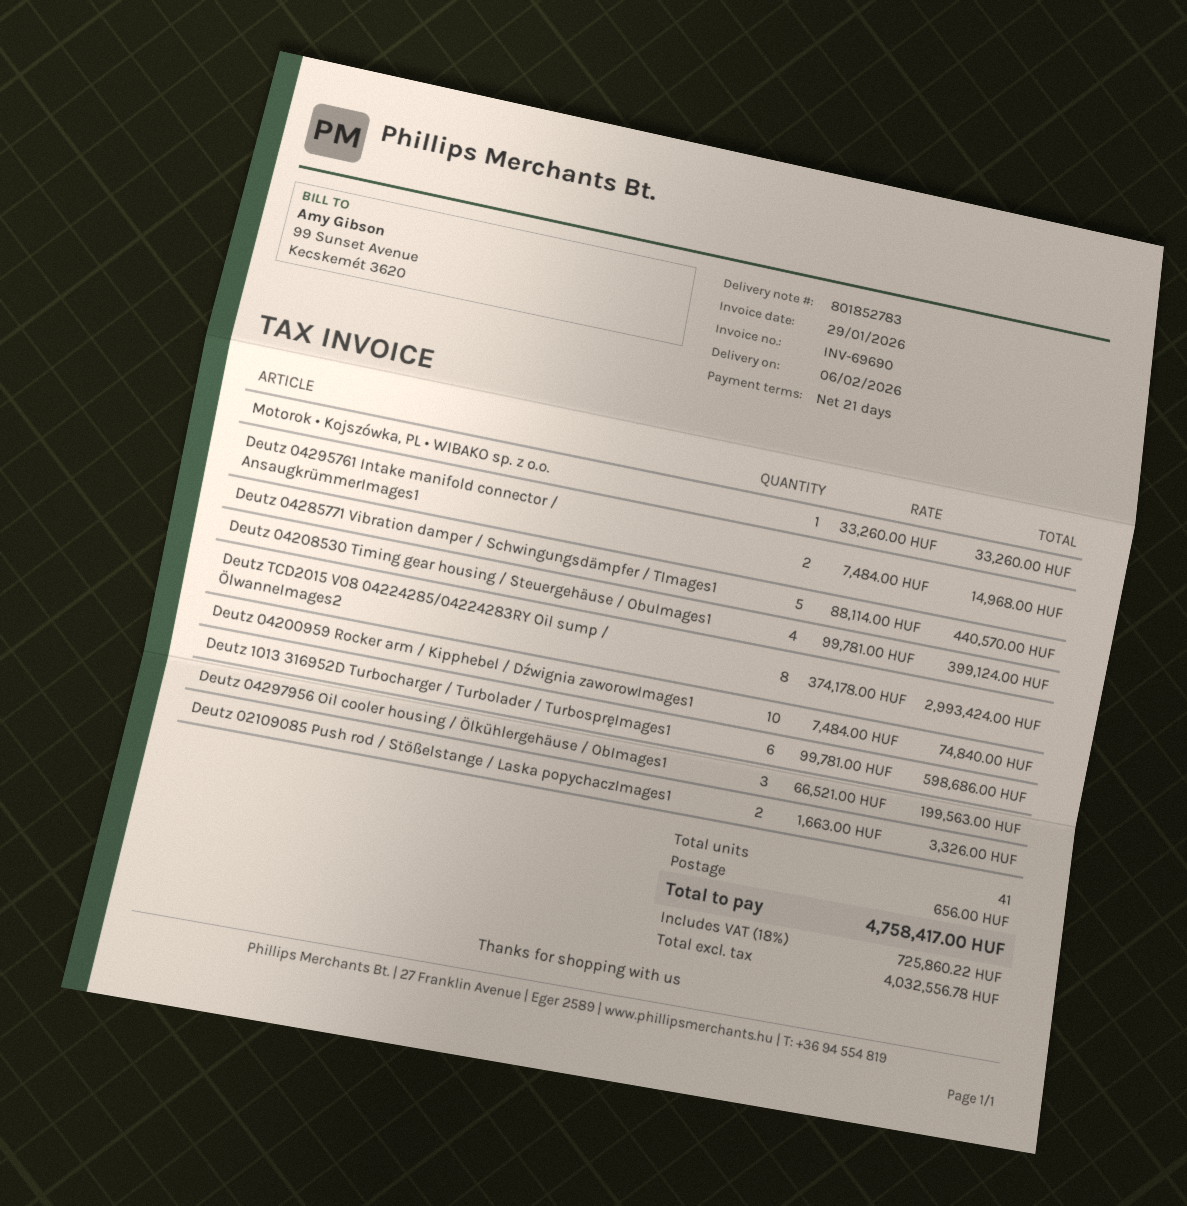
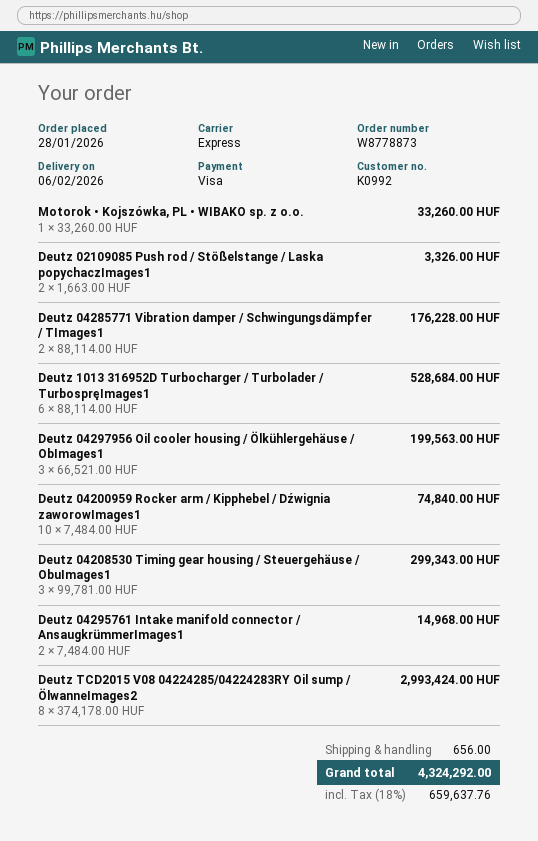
Deutz 04285771 Vibration damper / Schwingungsdämpfer / TImages1: 5 x 88114.00 = 440570.00 -> 2 x 88114.00 = 176228.00
Deutz 04208530 Timing gear housing / Steuergehäuse / ObuImages1: 4 x 99781.00 = 399124.00 -> 3 x 99781.00 = 299343.00
Deutz 1013 316952D Turbocharger / Turbolader / TurbospręImages1: 6 x 99781.00 = 598686.00 -> 6 x 88114.00 = 528684.00
tax: 18% = 725860.22 -> 18% = 659637.76
total: 4758417.00 -> 4324292.00

